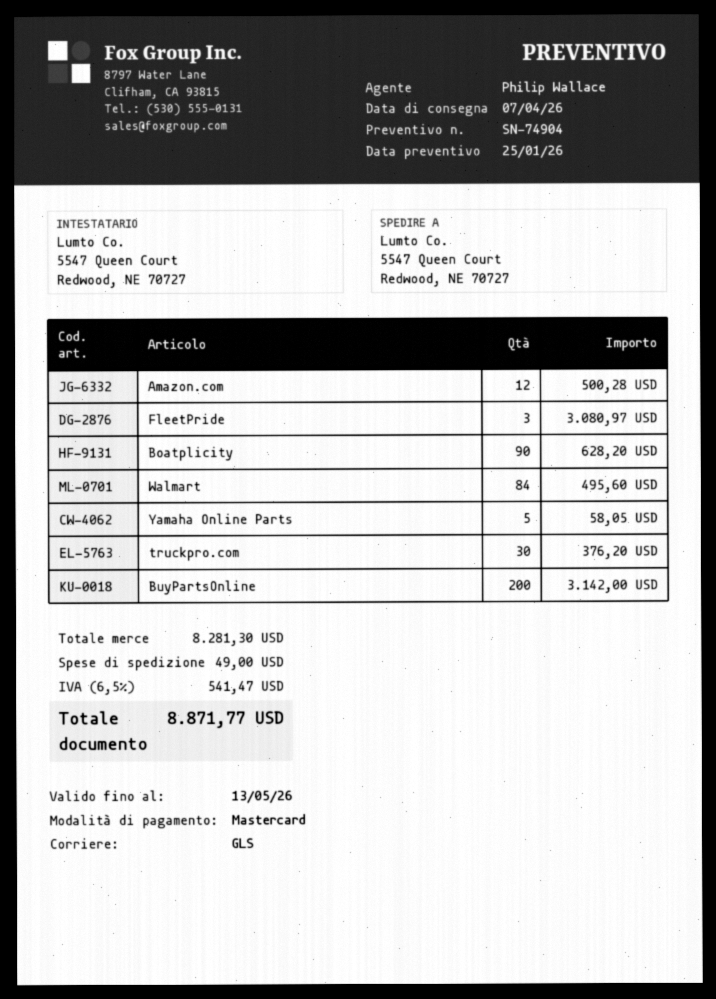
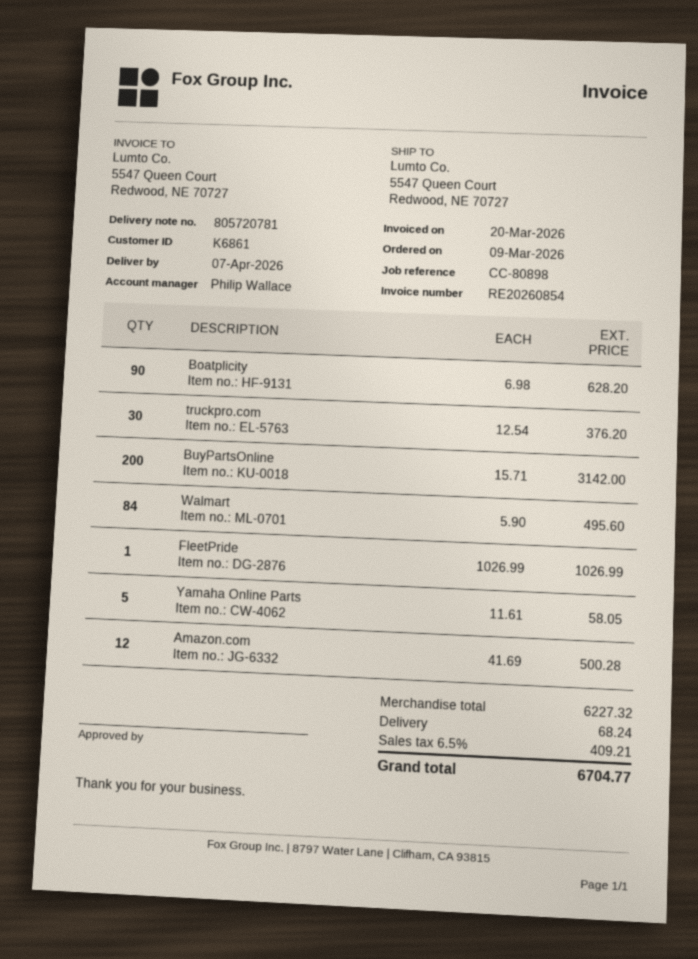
FleetPride: 3 for 3080.97 -> 1 for 1026.99
subtotal: 8281.30 -> 6227.32
shipping: 49.00 -> 68.24
tax: 6.5% = 541.47 -> 6.5% = 409.21
total: 8871.77 -> 6704.77

